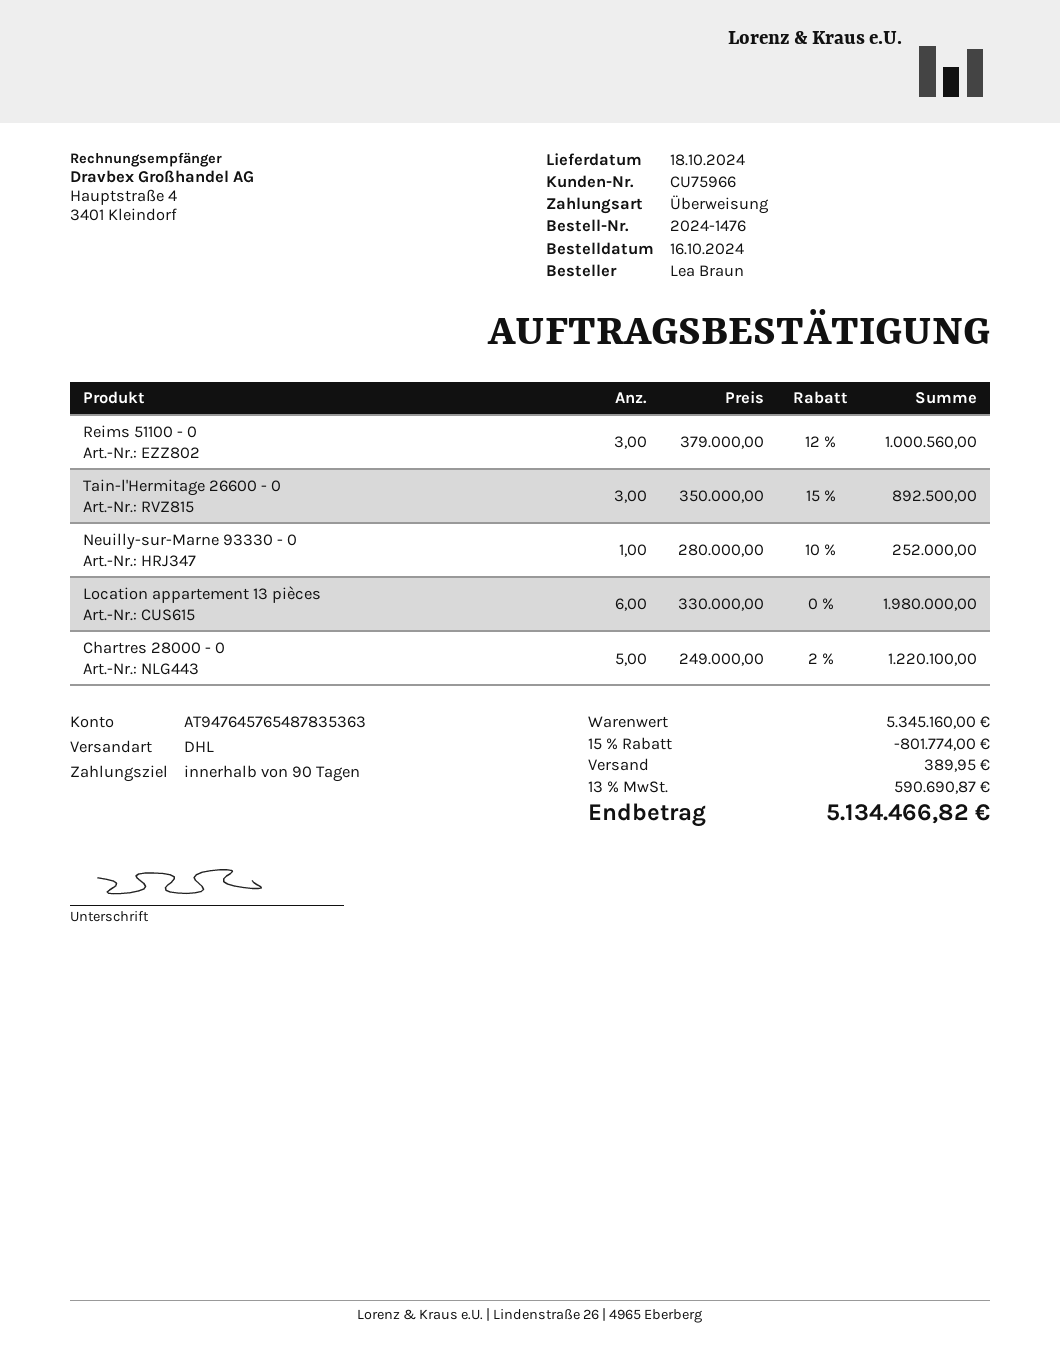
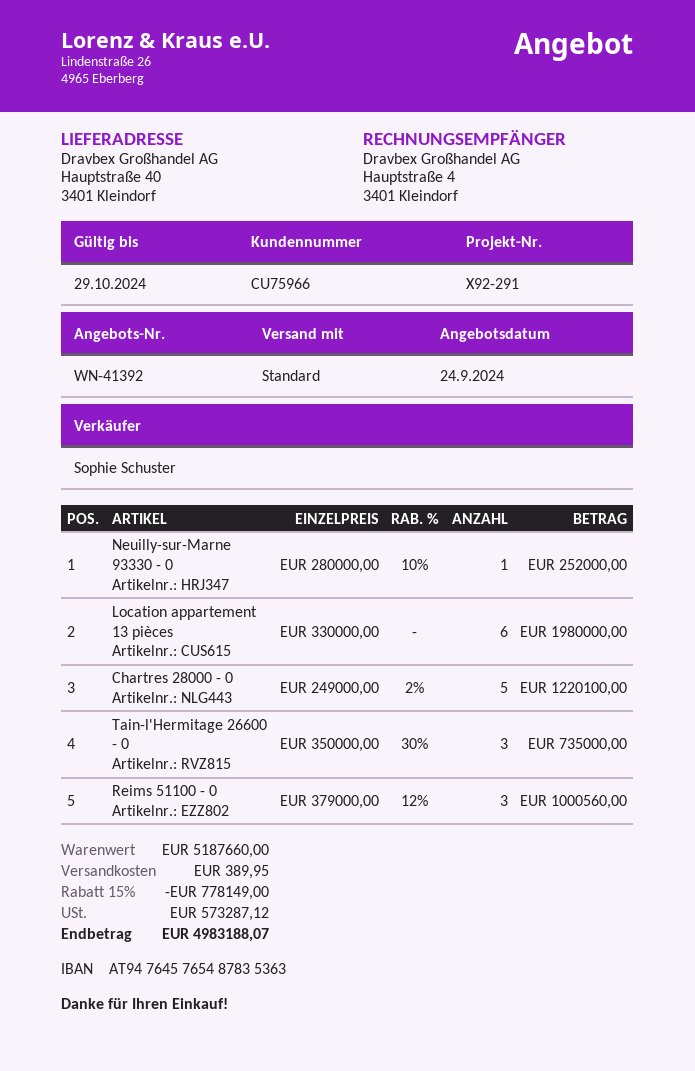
shipping method: DHL -> standard
Tain-l'Hermitage 26600 - 0: 3 x 350000.00 - 15% = 892500.00 -> 3 x 350000.00 - 30% = 735000.00
subtotal: 5345160.00 -> 5187660.00
discount: 15% = 801774.00 -> 15% = 778149.00
tax: 590690.87 -> 573287.12
total: 5134466.82 -> 4983188.07

